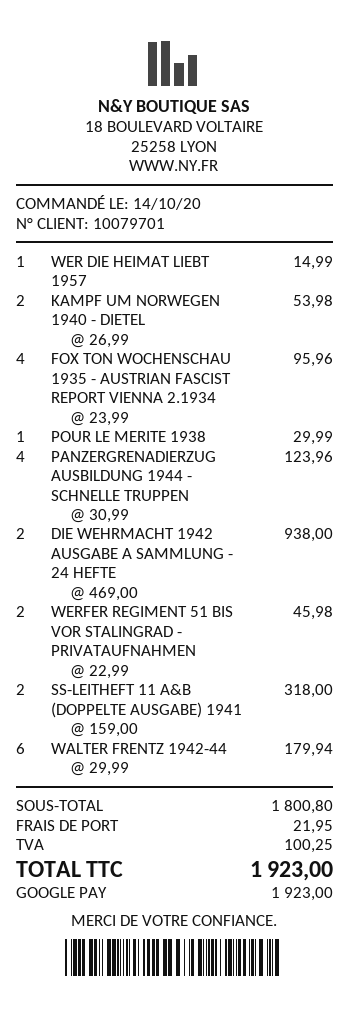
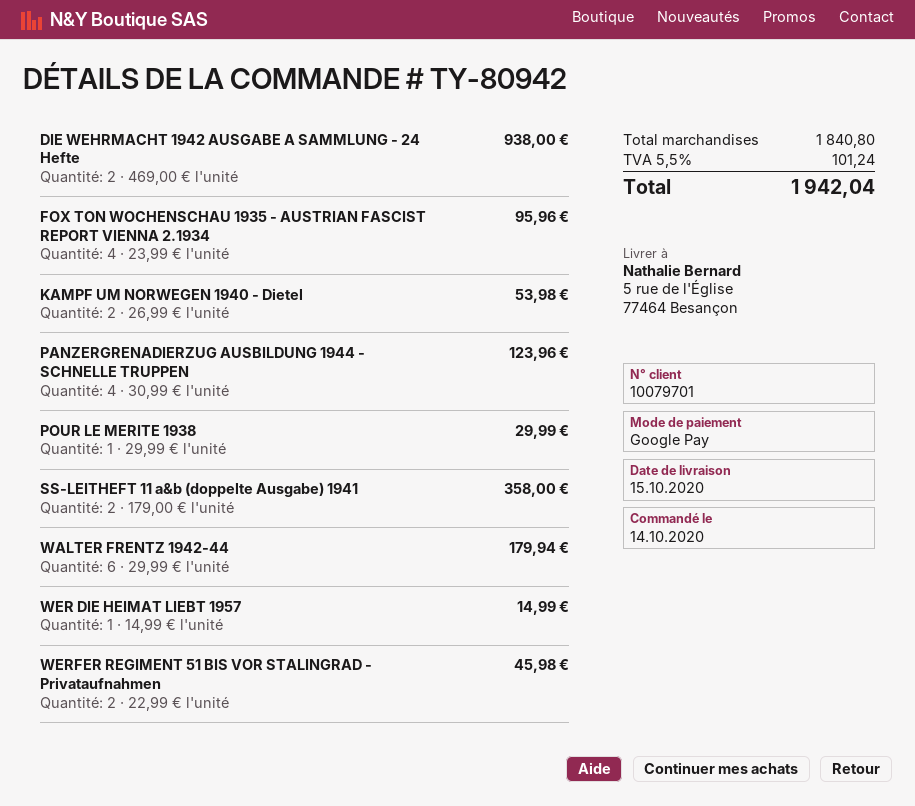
SS-LEITHEFT 11 A&B (DOPPELTE AUSGABE) 1941: 2 x 159.00 = 318.00 -> 2 x 179.00 = 358.00
subtotal: 1800.80 -> 1840.80
shipping: 21.95 -> none
tax: 100.25 -> 101.24
total: 1923.00 -> 1942.04

